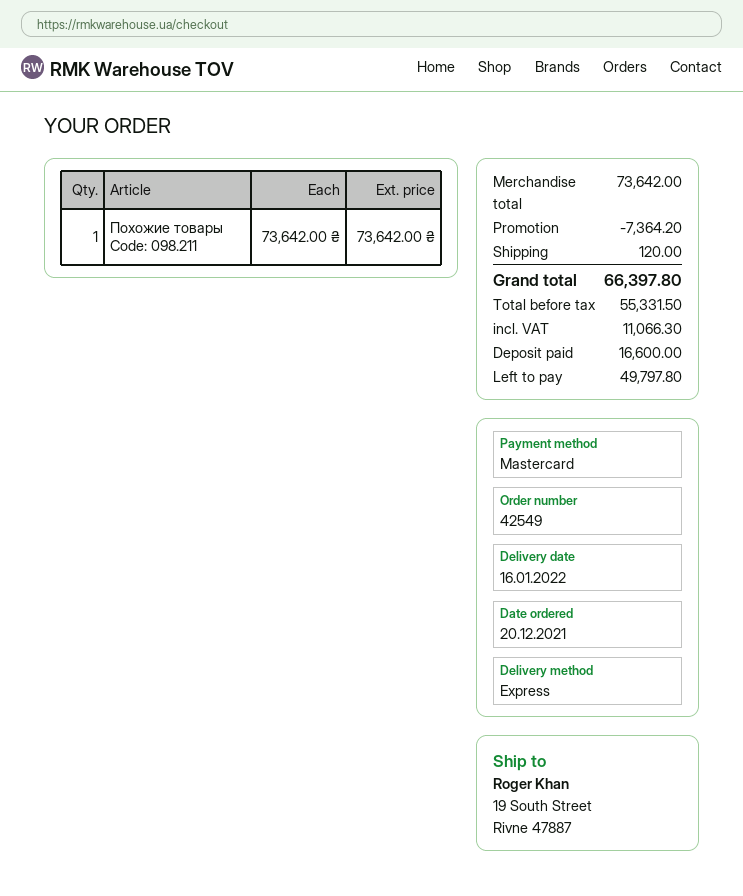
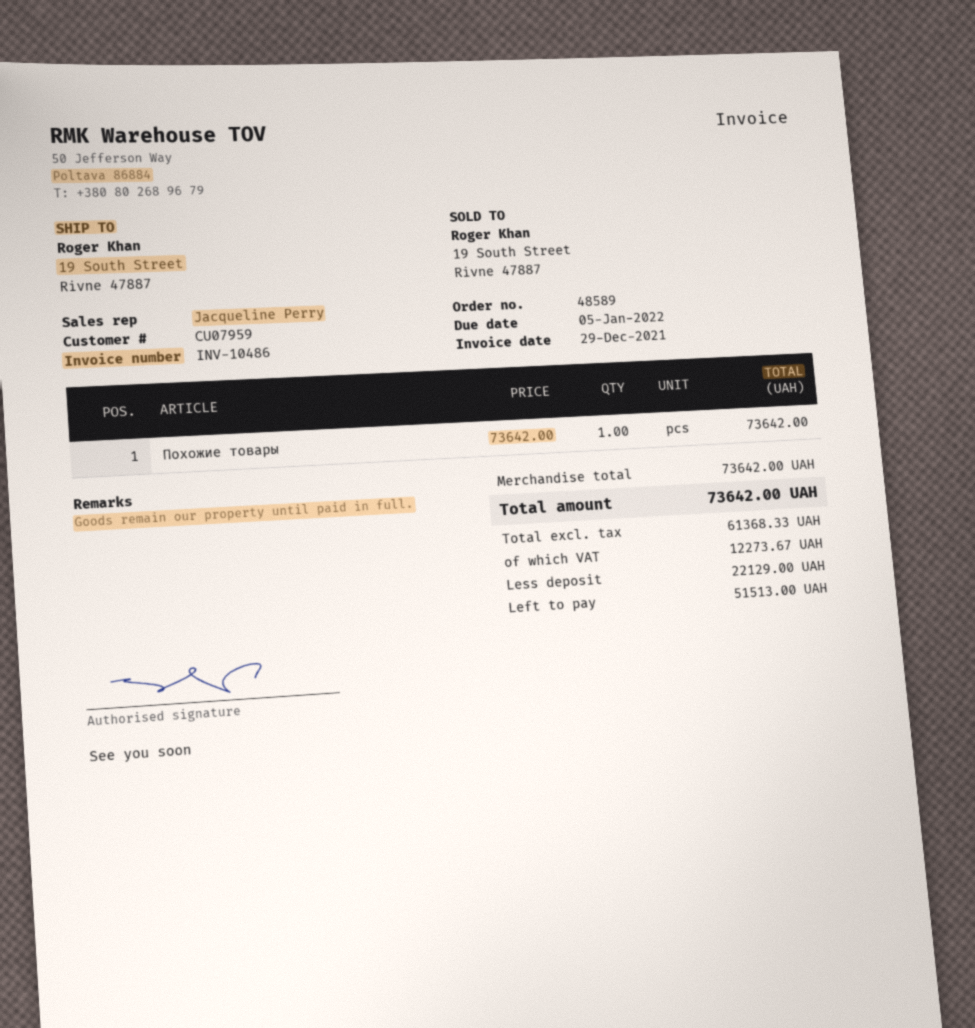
order number: 42549 -> 48589
discount: 7364.20 -> none
shipping: 120.00 -> none
net: 55331.50 -> 61368.33
tax: 11066.30 -> 12273.67
total: 66397.80 -> 73642.00
deposit: 16600.00 -> 22129.00
balance: 49797.80 -> 51513.00

